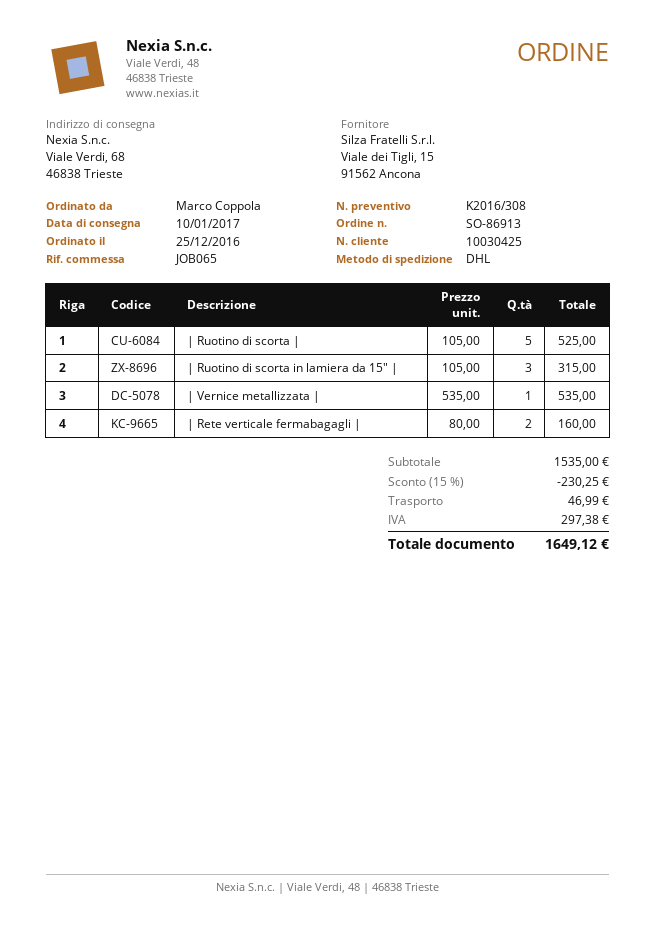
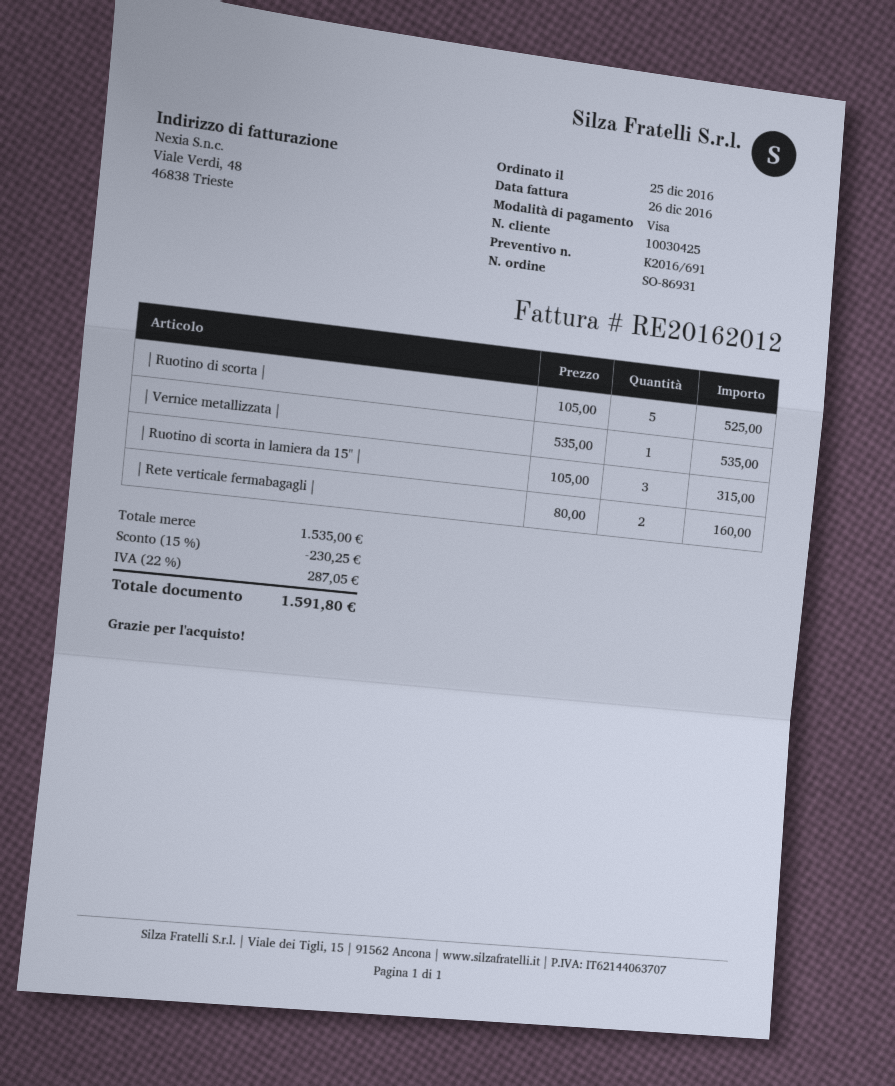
quote number: K2016/308 -> K2016/691
order number: SO-86913 -> SO-86931
shipping: 46.99 -> none
tax: 297.38 -> 287.05
total: 1649.12 -> 1591.80

